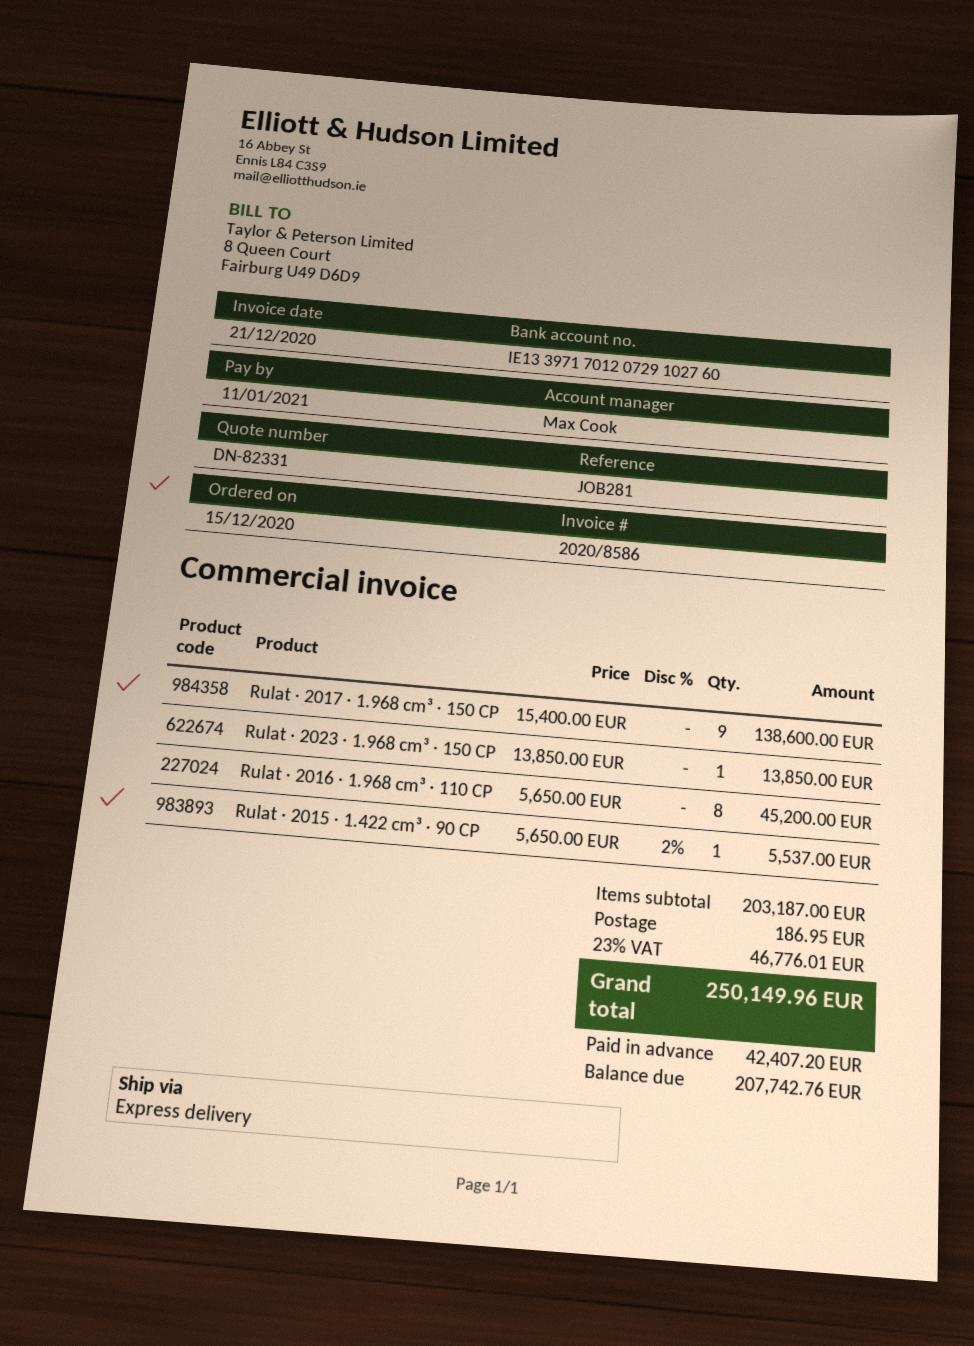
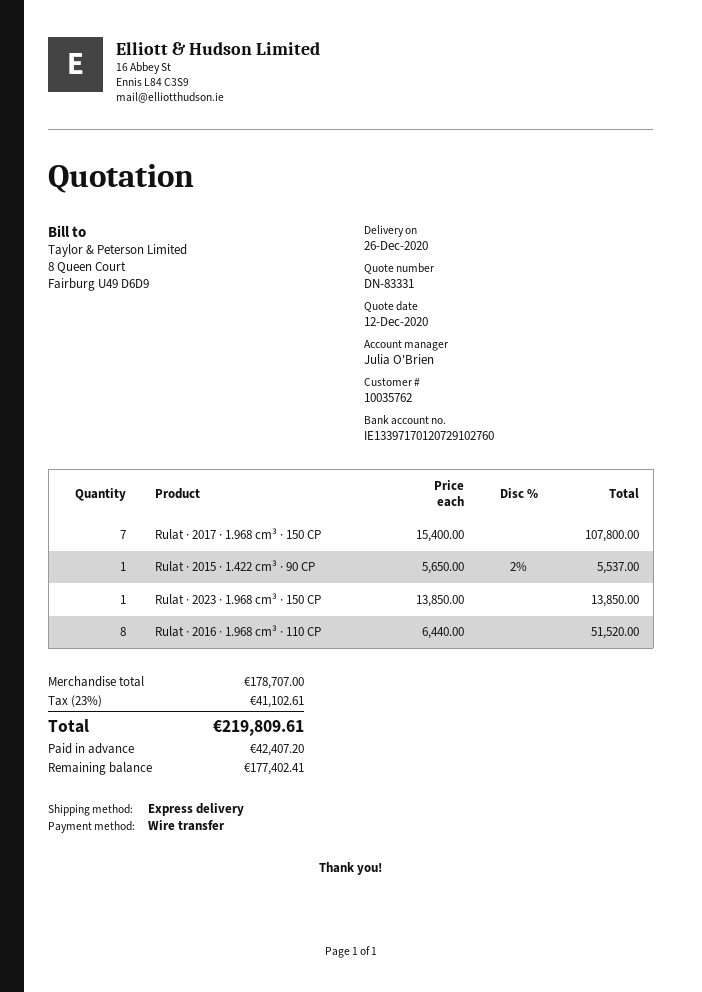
quote number: DN-82331 -> DN-83331
sales rep: Max Cook -> Julia O'Brien
Rulat · 2017 · 1.968 cm³ · 150 CP: 9 x 15400.00 = 138600.00 -> 7 x 15400.00 = 107800.00
Rulat · 2016 · 1.968 cm³ · 110 CP: 8 x 5650.00 = 45200.00 -> 8 x 6440.00 = 51520.00
subtotal: 203187.00 -> 178707.00
shipping: 186.95 -> none
tax: 23% = 46776.01 -> 23% = 41102.61
total: 250149.96 -> 219809.61
balance: 207742.76 -> 177402.41

